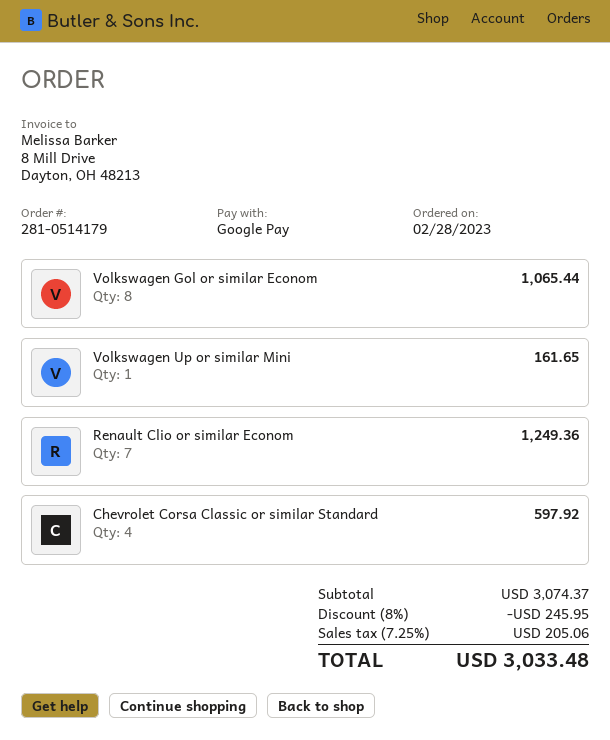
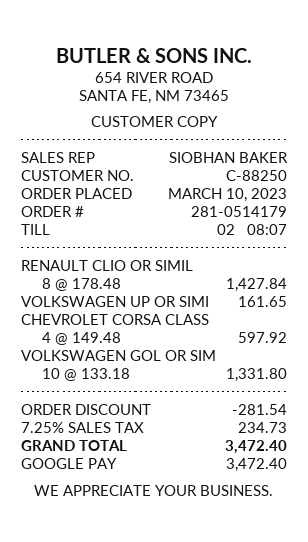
order date: 2023-02-28 -> 2023-03-10
Volkswagen Gol or similar Econom: 8 for 1065.44 -> 10 for 1331.80
Renault Clio or similar Econom: 7 for 1249.36 -> 8 for 1427.84
discount: 245.95 -> 281.54
tax: 7.25% = 205.06 -> 7.25% = 234.73
total: 3033.48 -> 3472.40

